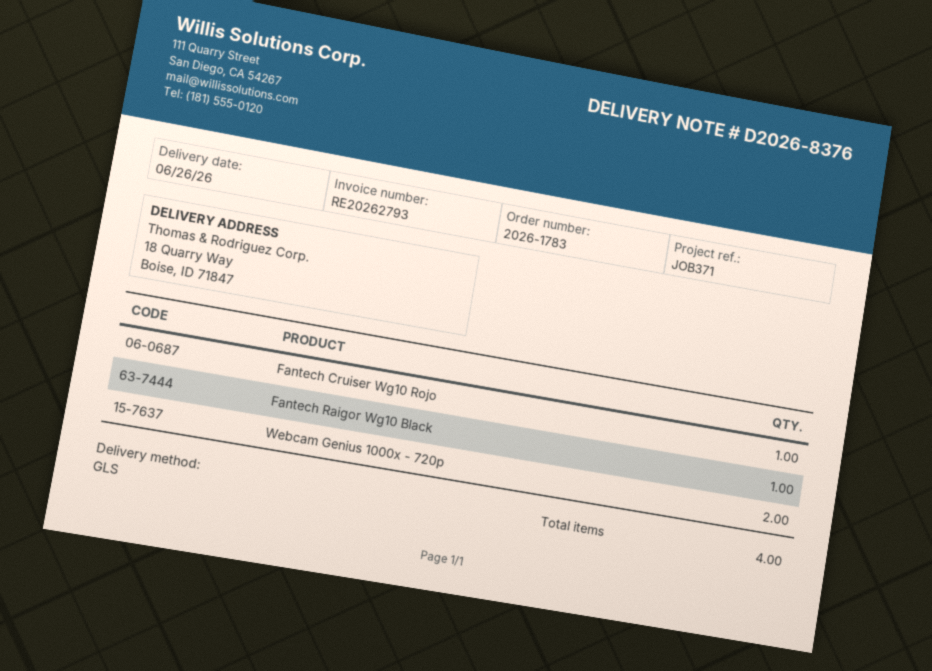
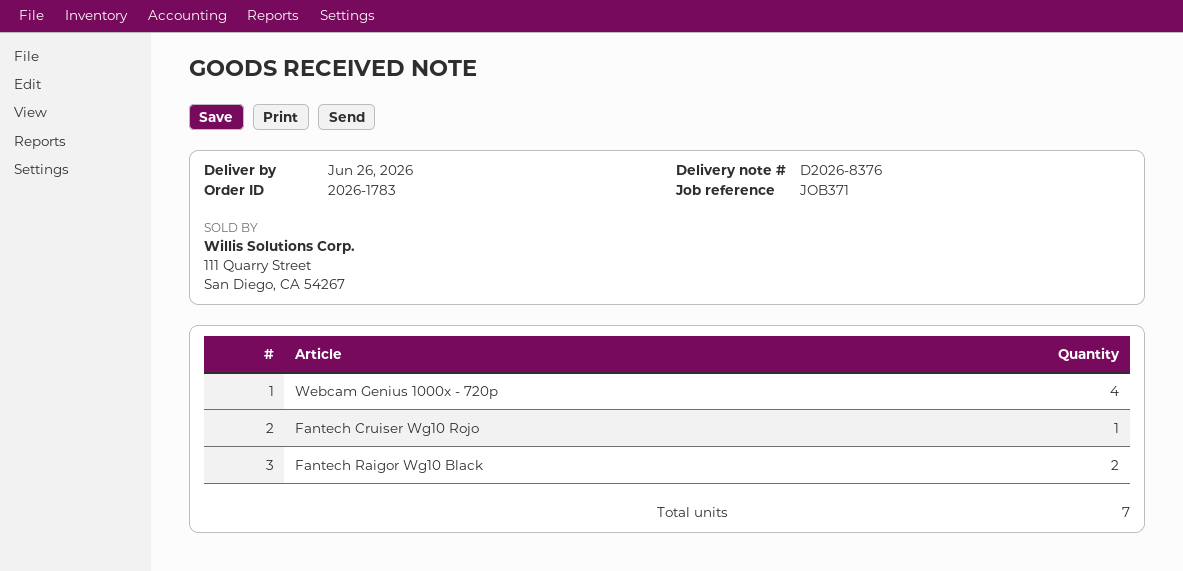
Fantech Raigor Wg10 Black: 1 -> 2
Webcam Genius 1000x - 720p: 2 -> 4
total quantity: 4 -> 7

